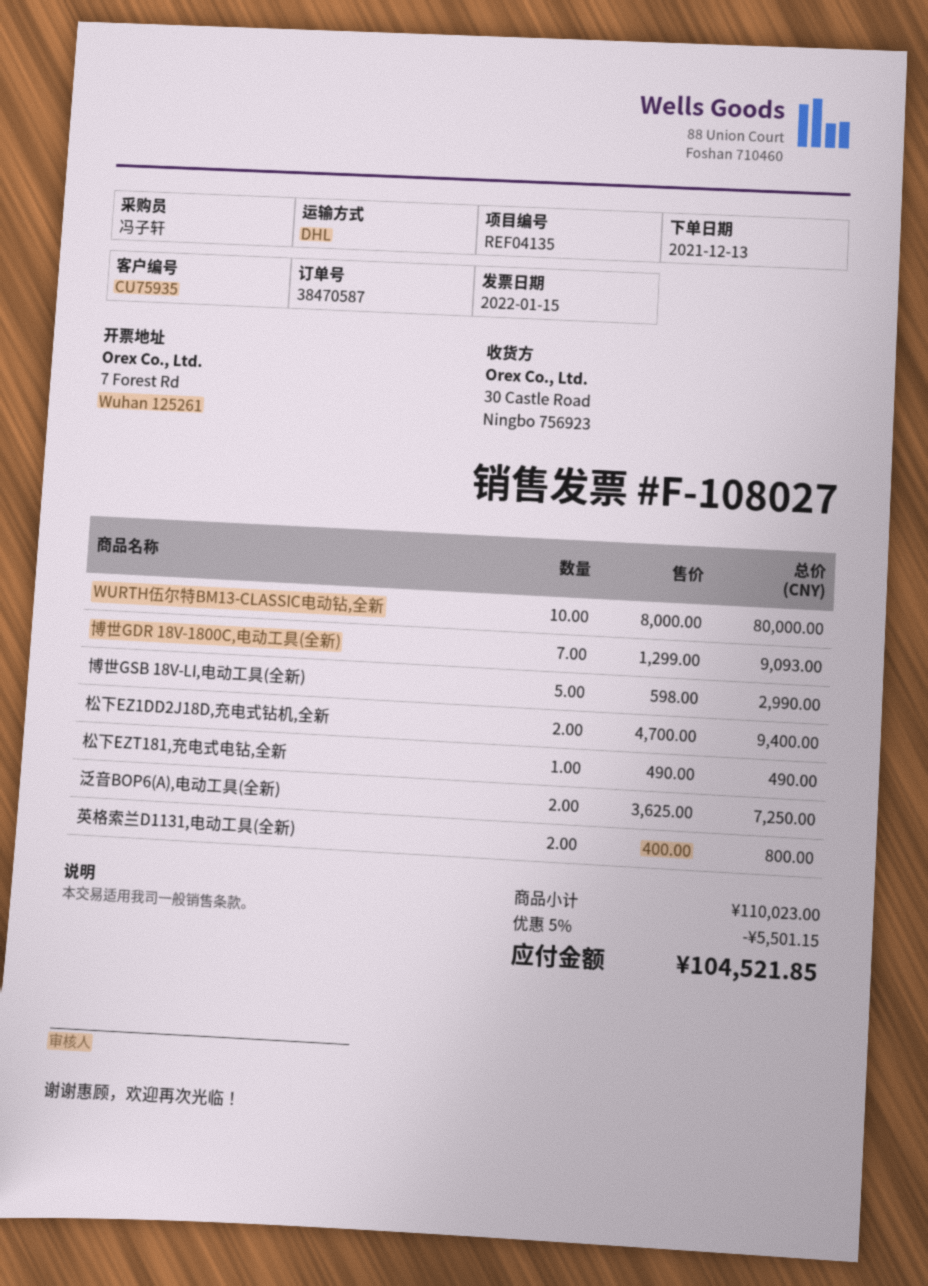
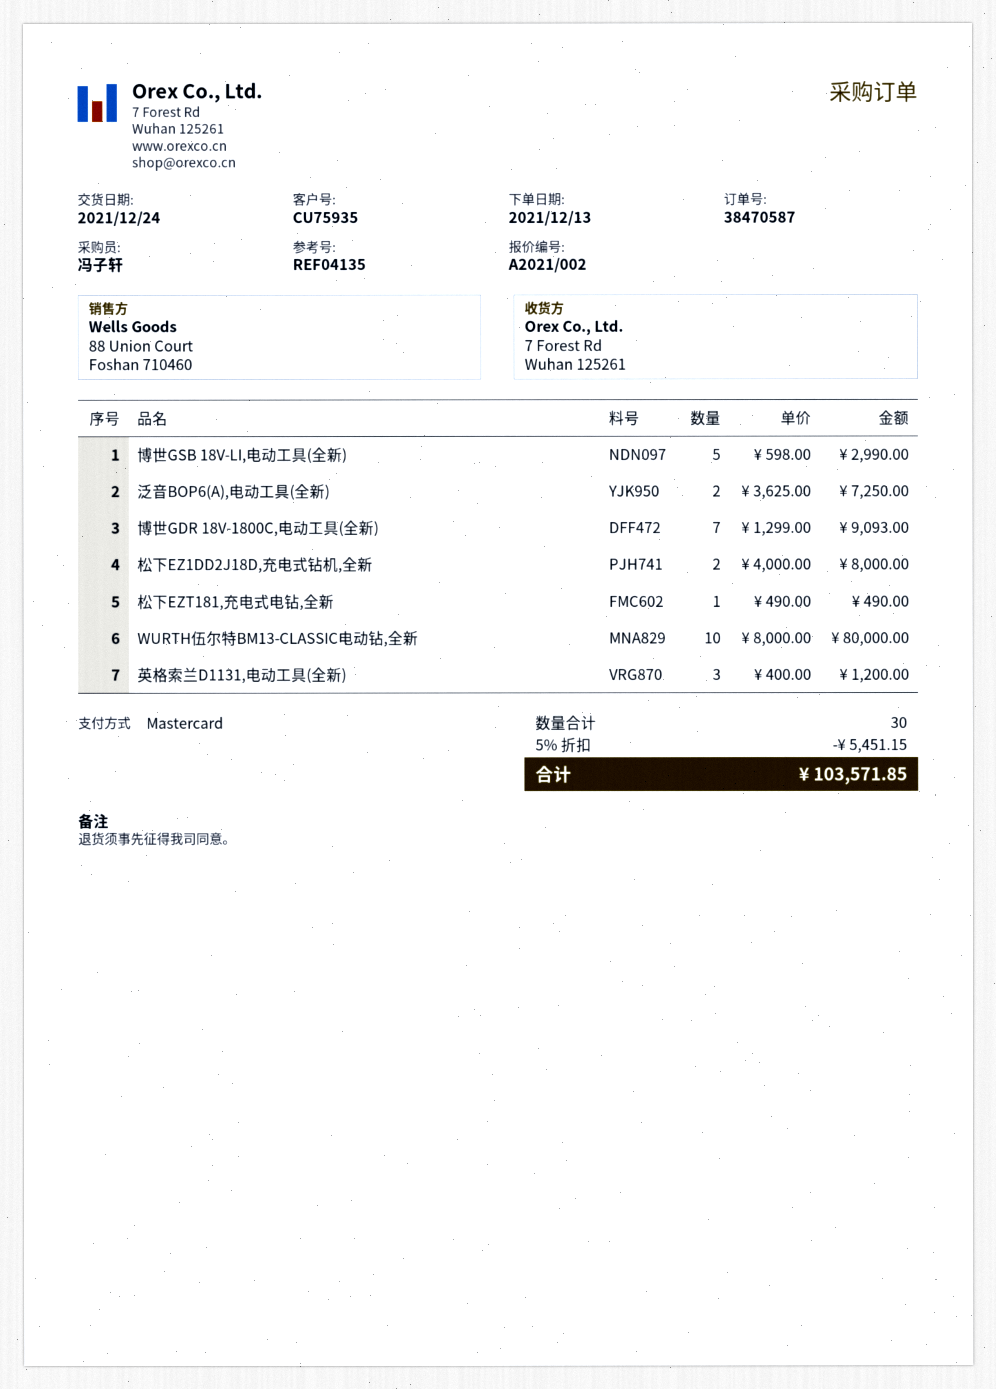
ship to: 30 Castle Road, Ningbo 756923 -> 7 Forest Rd, Wuhan 125261
松下EZ1DD2J18D,充电式钻机,全新: 2 x 4700.00 = 9400.00 -> 2 x 4000.00 = 8000.00
英格索兰D1131,电动工具(全新): 2 x 400.00 = 800.00 -> 3 x 400.00 = 1200.00
discount: 5% = 5501.15 -> 5% = 5451.15
total: 104521.85 -> 103571.85

